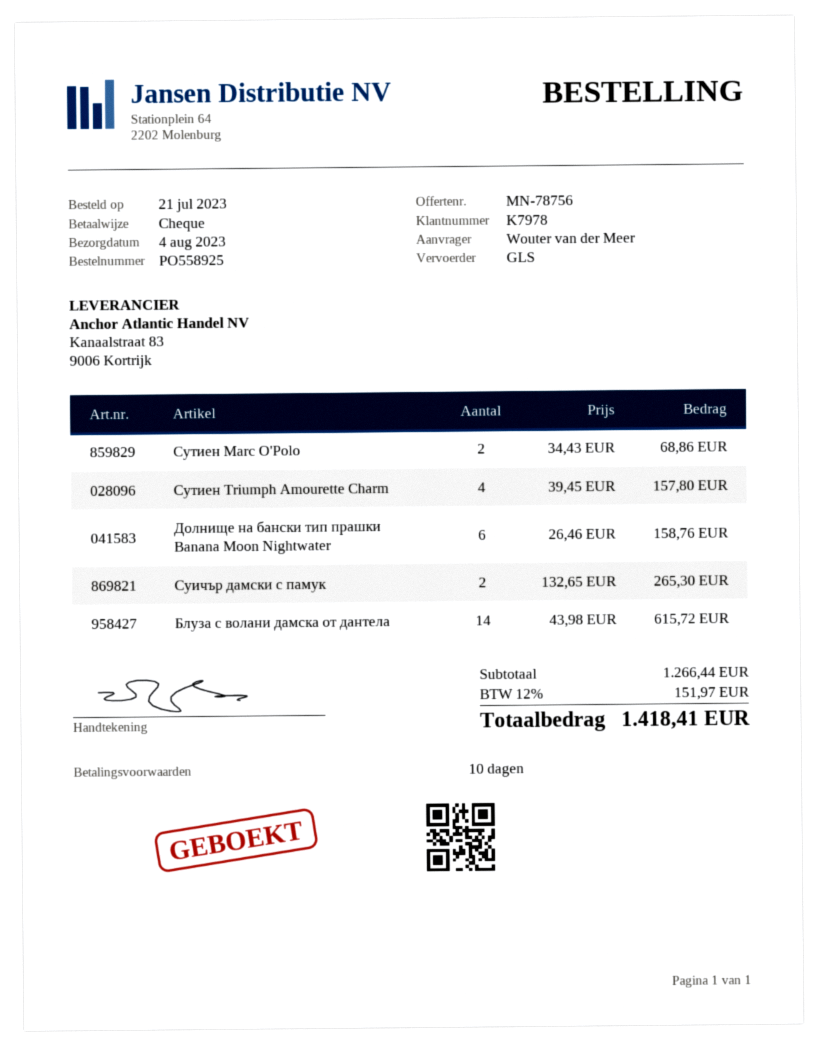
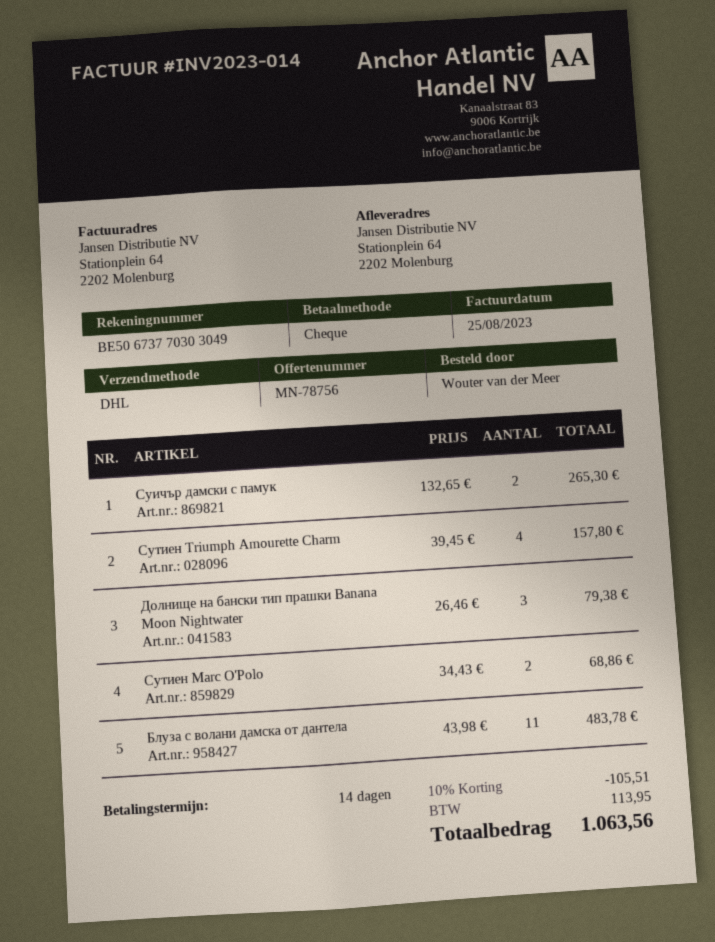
payment terms: 10 days -> 14 days
shipping method: GLS -> DHL
Долнище на бански тип прашки Banana Moon Nightwater: 6 x 26.46 = 158.76 -> 3 x 26.46 = 79.38
Блуза с волани дамска от дантела: 14 x 43.98 = 615.72 -> 11 x 43.98 = 483.78
discount: none -> 10% = 105.51
tax: 151.97 -> 113.95
total: 1418.41 -> 1063.56

